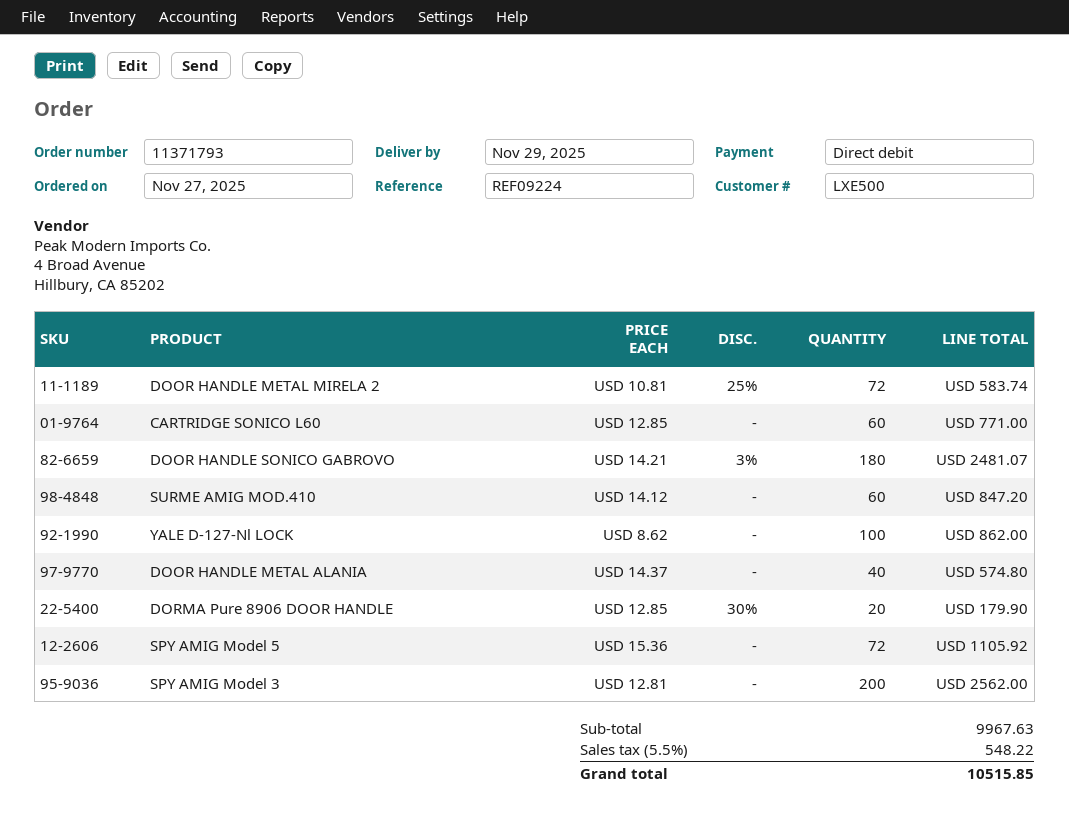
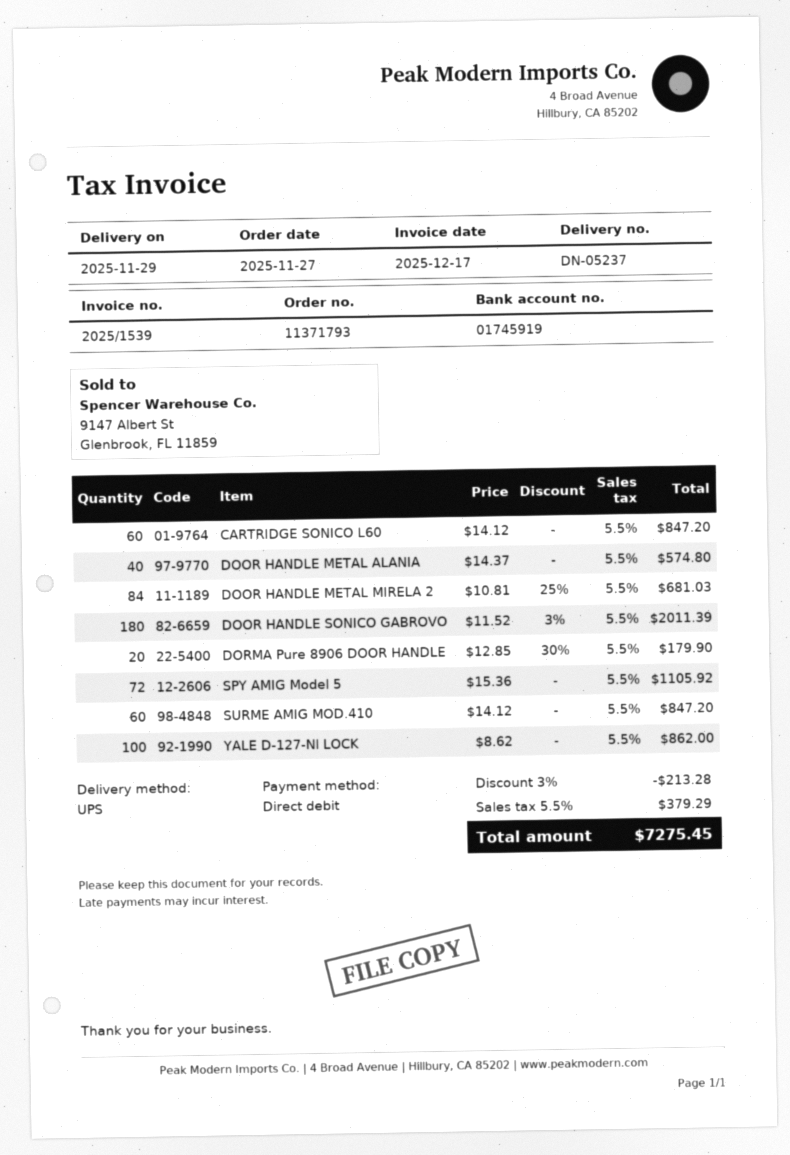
DOOR HANDLE METAL MIRELA 2: 72 x 10.81 - 25% = 583.74 -> 84 x 10.81 - 25% = 681.03
CARTRIDGE SONICO L60: 60 x 12.85 = 771.00 -> 60 x 14.12 = 847.20
DOOR HANDLE SONICO GABROVO: 180 x 14.21 - 3% = 2481.07 -> 180 x 11.52 - 3% = 2011.39
SPY AMIG Model 3: 200 x 12.81 = 2562.00 -> none
discount: none -> 3% = 213.28
tax: 5.5% = 548.22 -> 5.5% = 379.29
total: 10515.85 -> 7275.45

